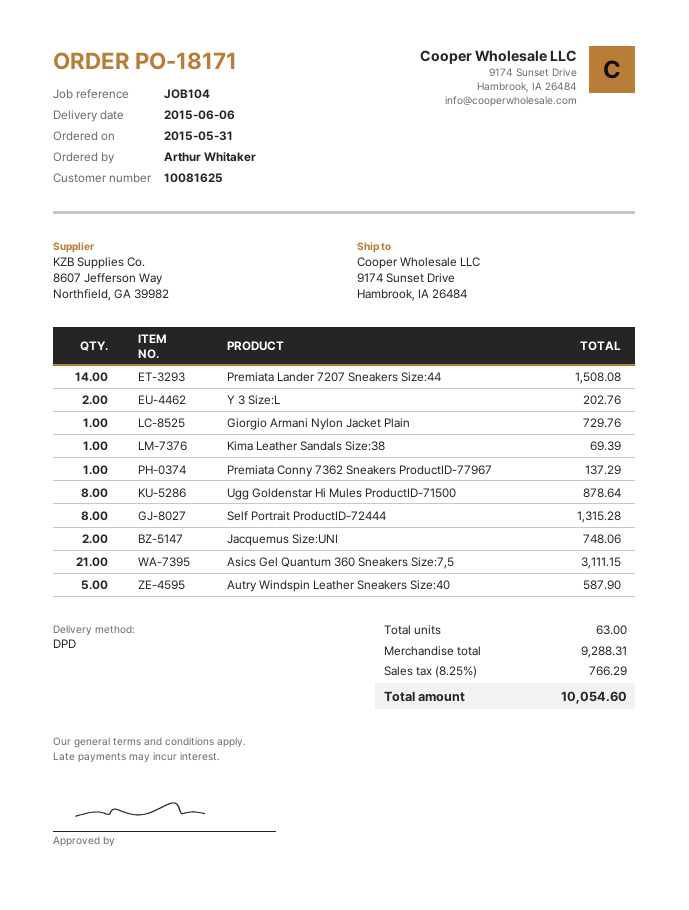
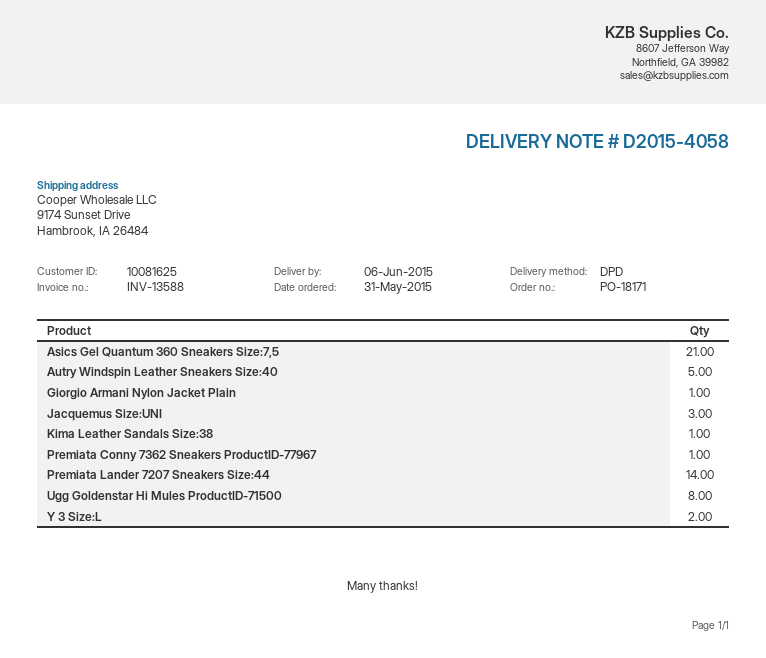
Self Portrait ProductID-72444: 8 -> none
Jacquemus Size:UNI: 2 -> 3

